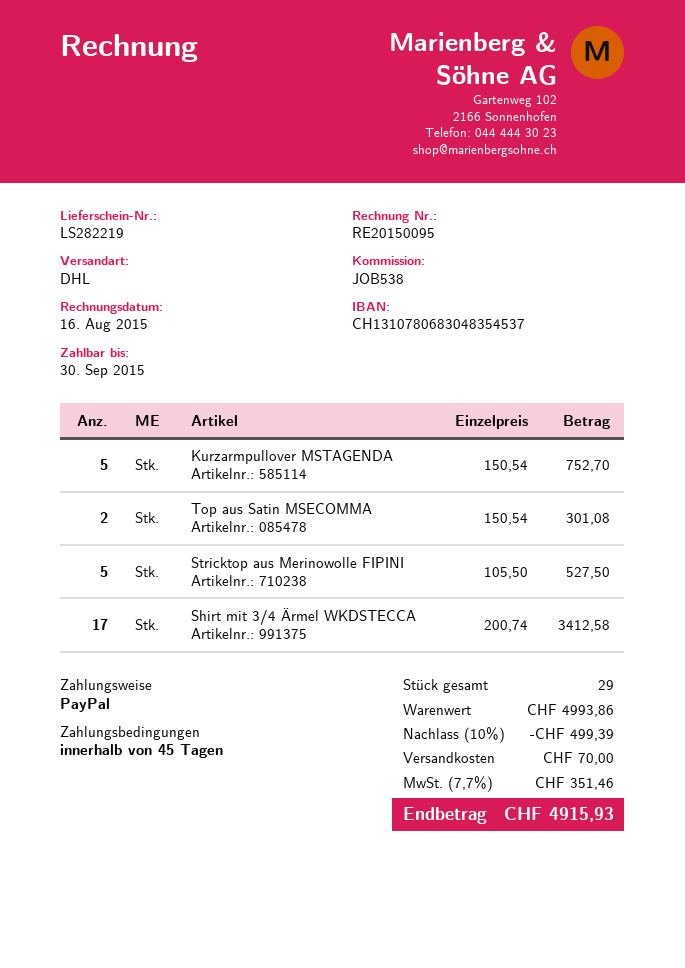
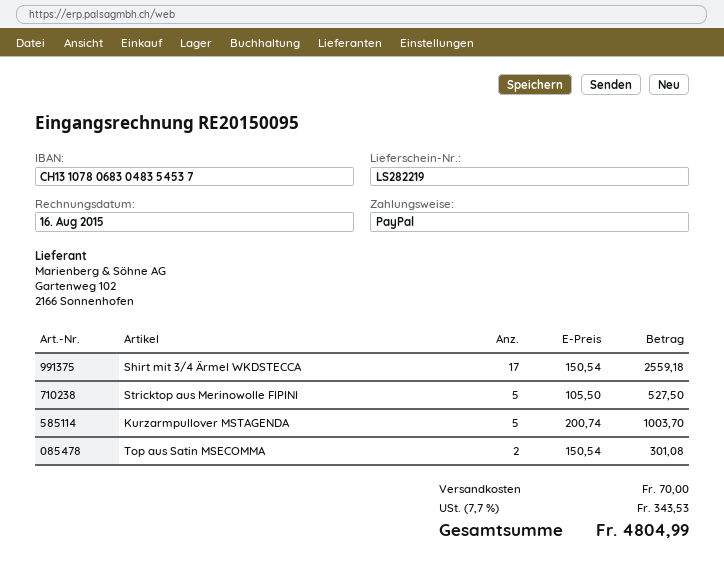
Kurzarmpullover MSTAGENDA: 5 x 150.54 = 752.70 -> 5 x 200.74 = 1003.70
Shirt mit 3/4 Ärmel WKDSTECCA: 17 x 200.74 = 3412.58 -> 17 x 150.54 = 2559.18
discount: 10% = 499.39 -> none
tax: 7.7% = 351.46 -> 7.7% = 343.53
total: 4915.93 -> 4804.99

